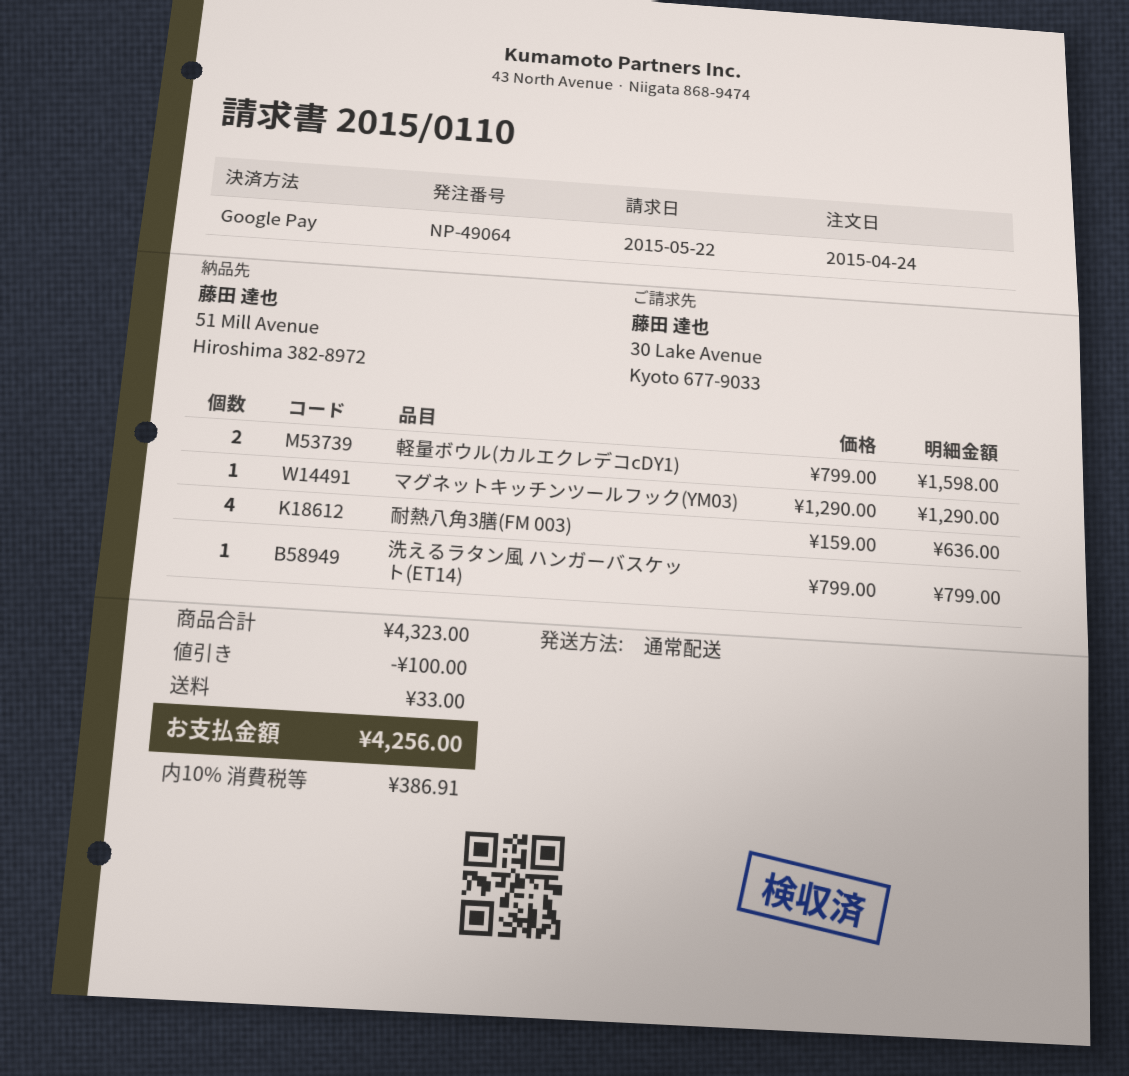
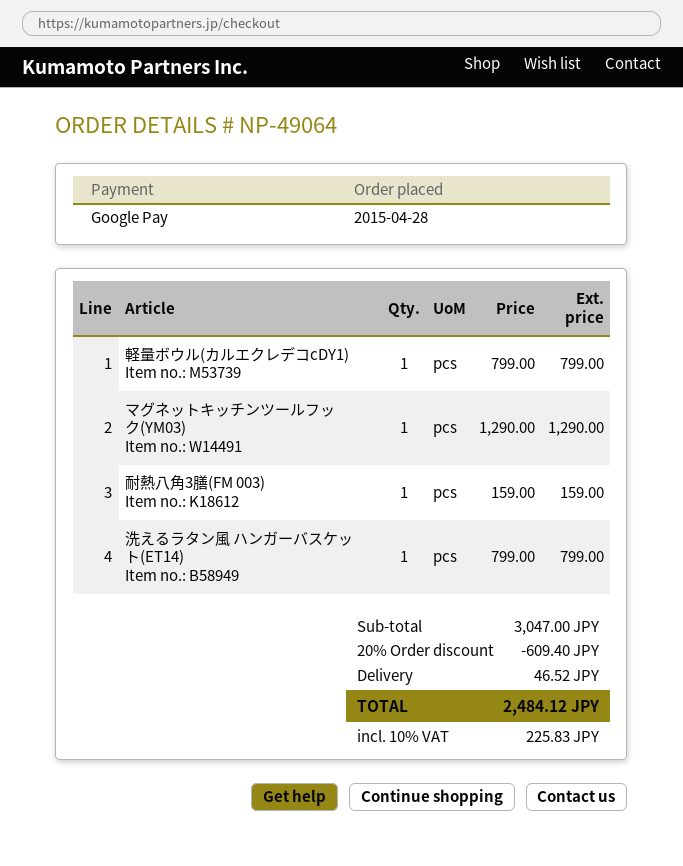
order date: 2015-04-24 -> 2015-04-28
軽量ボウル(カルエクレデコcDY1): 2 x 799.00 = 1598.00 -> 1 x 799.00 = 799.00
耐熱八角3膳(FM 003): 4 x 159.00 = 636.00 -> 1 x 159.00 = 159.00
subtotal: 4323.00 -> 3047.00
discount: 100.00 -> 609.40
shipping: 33.00 -> 46.52
tax: 10% = 386.91 -> 10% = 225.83
total: 4256.00 -> 2484.12

